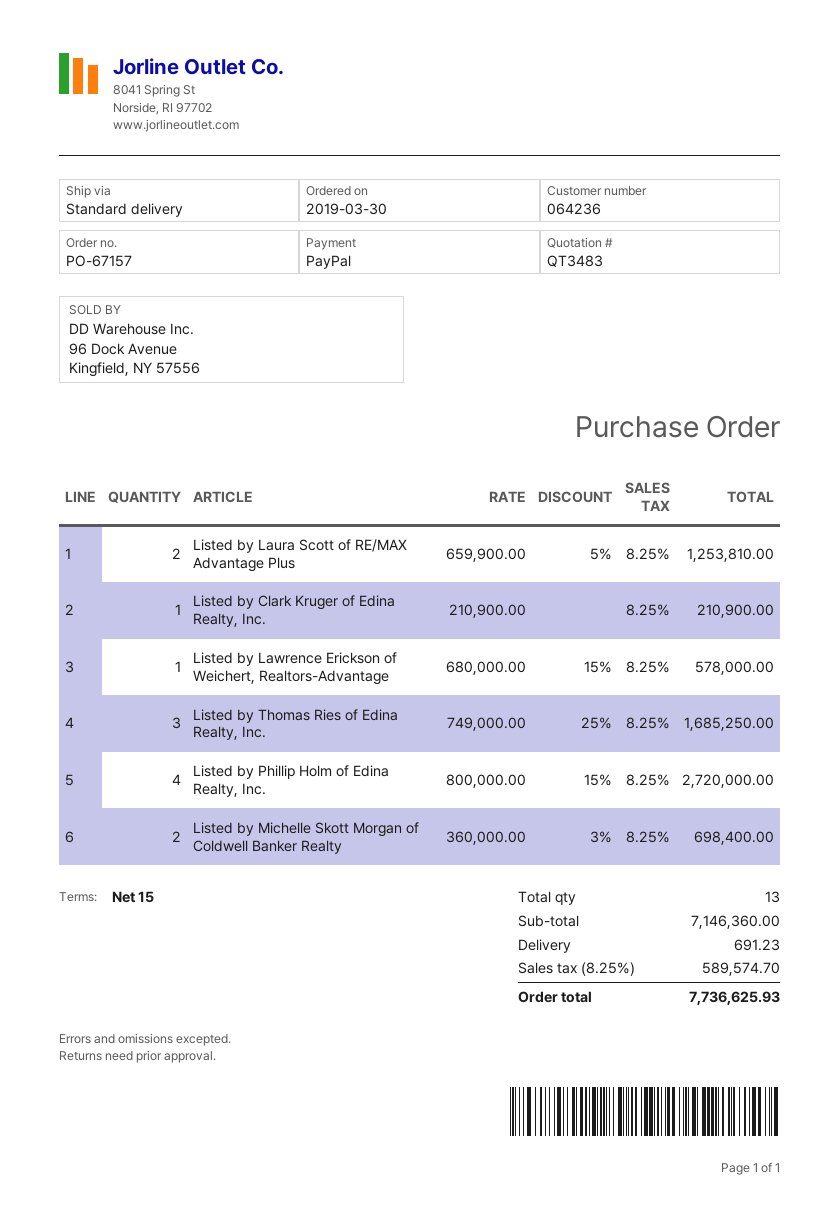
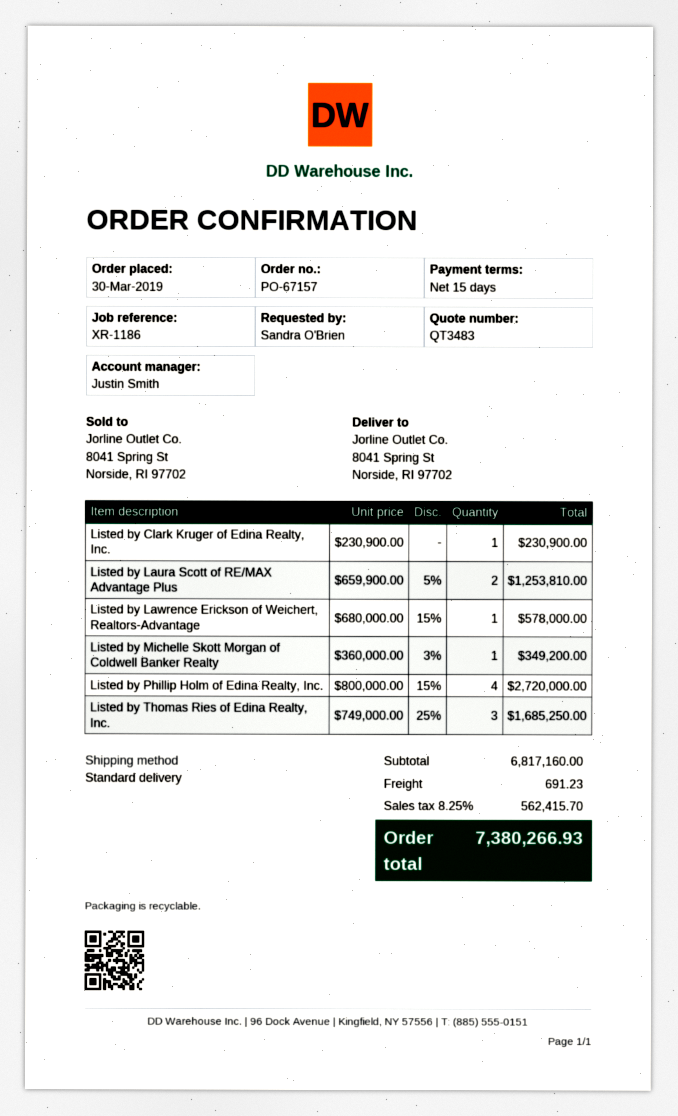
Listed by Clark Kruger of Edina Realty, Inc.: 1 x 210900.00 = 210900.00 -> 1 x 230900.00 = 230900.00
Listed by Michelle Skott Morgan of Coldwell Banker Realty: 2 x 360000.00 - 3% = 698400.00 -> 1 x 360000.00 - 3% = 349200.00
subtotal: 7146360.00 -> 6817160.00
tax: 8.25% = 589574.70 -> 8.25% = 562415.70
total: 7736625.93 -> 7380266.93

